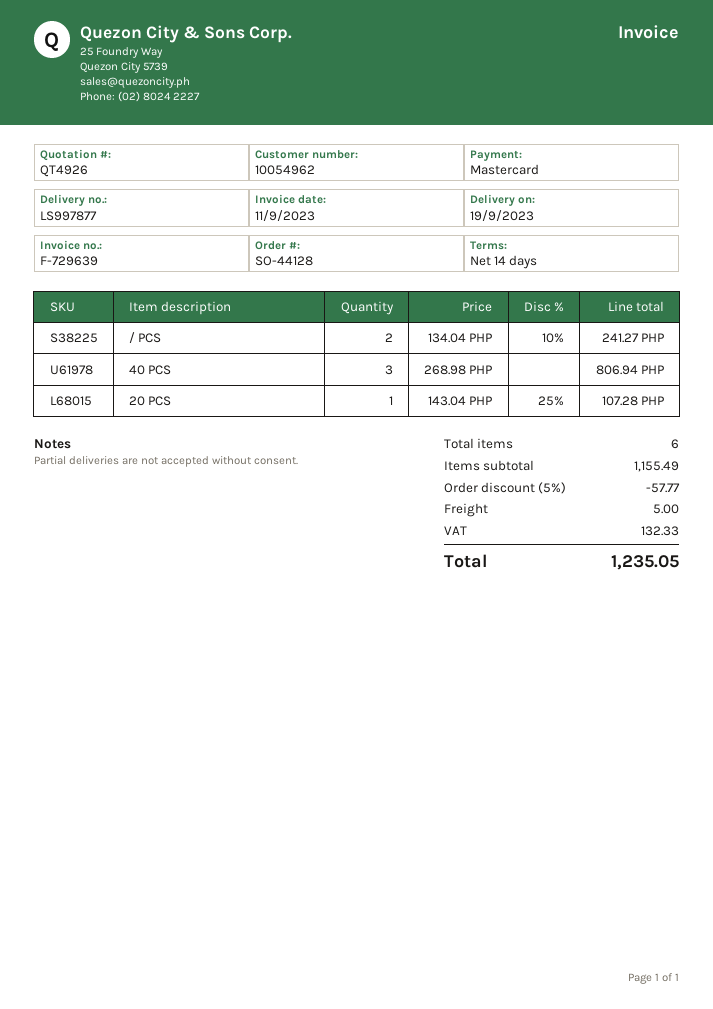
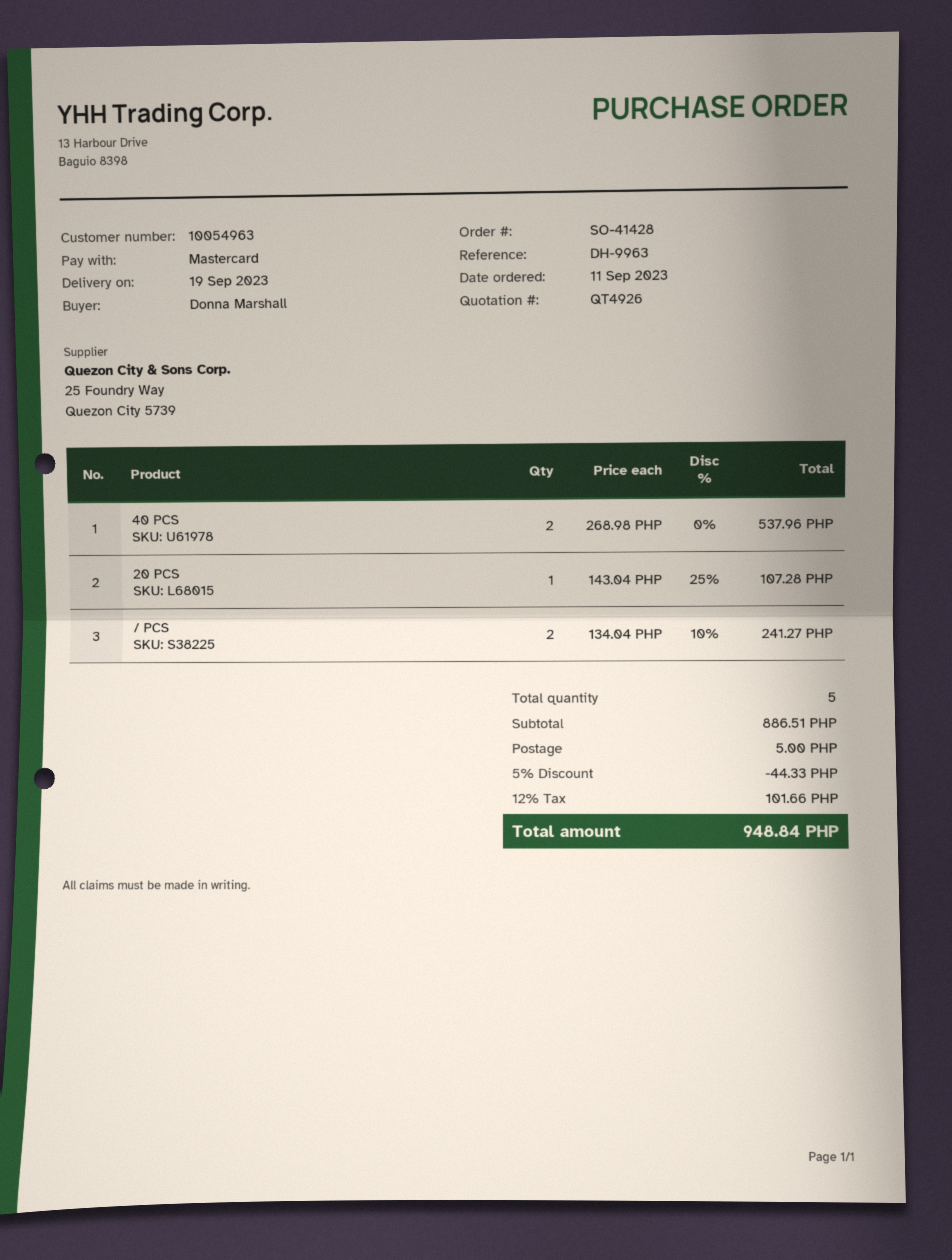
order number: SO-44128 -> SO-41428
customer number: 10054962 -> 10054963
40 PCS: 3 x 268.98 = 806.94 -> 2 x 268.98 = 537.96
total quantity: 6 -> 5
subtotal: 1155.49 -> 886.51
discount: 5% = 57.77 -> 5% = 44.33
tax: 132.33 -> 101.66
total: 1235.05 -> 948.84

